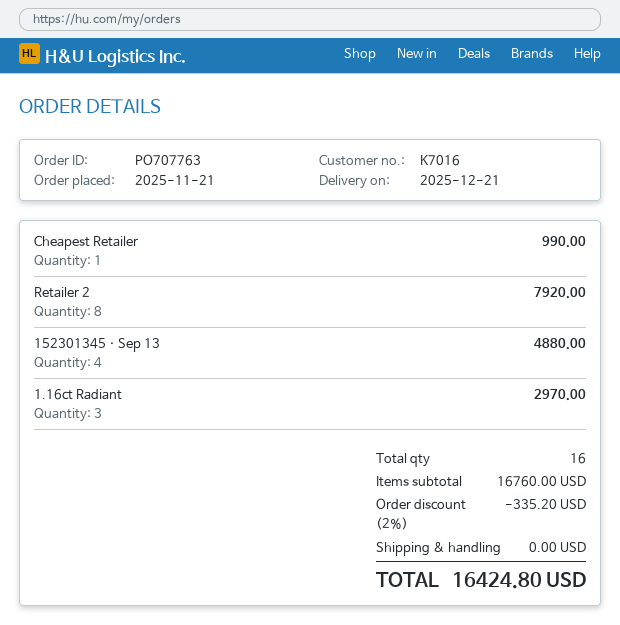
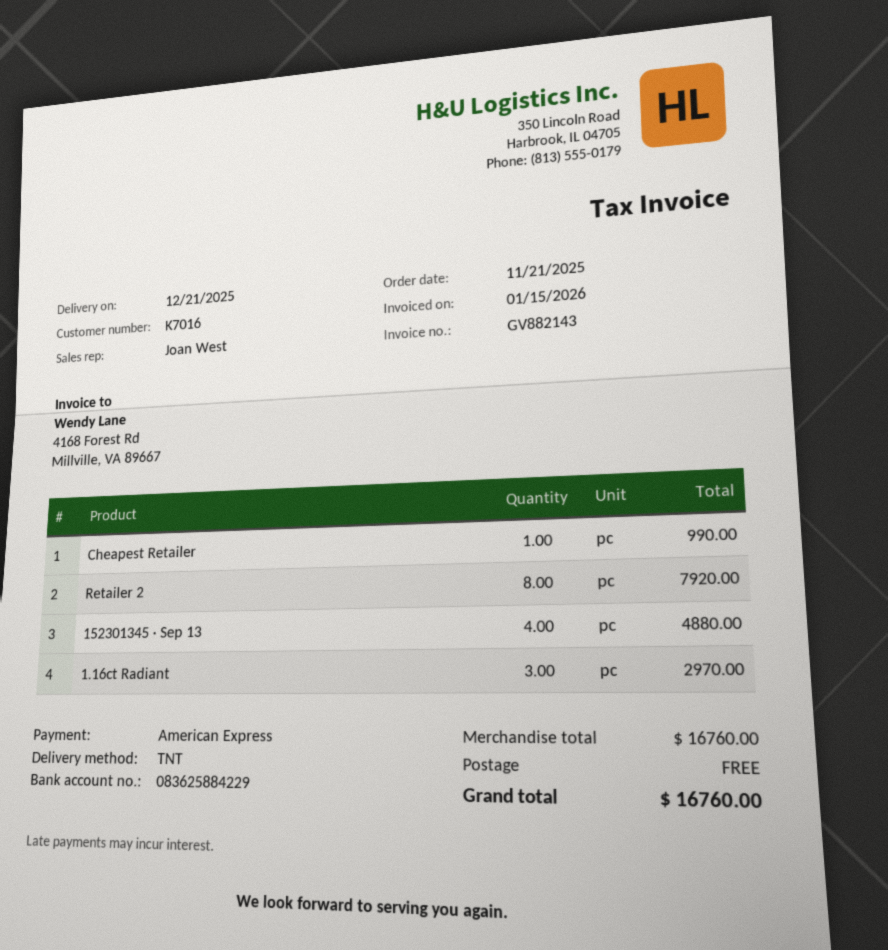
discount: 2% = 335.20 -> none
total: 16424.80 -> 16760.00

